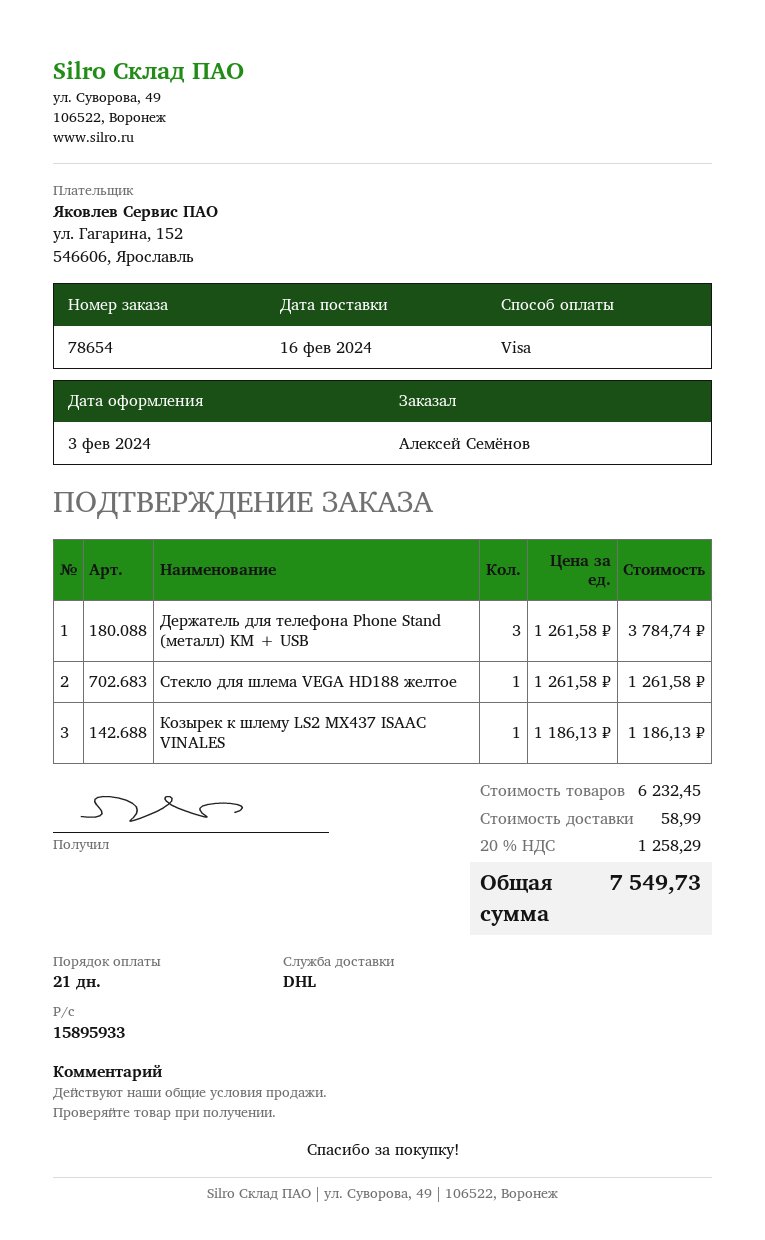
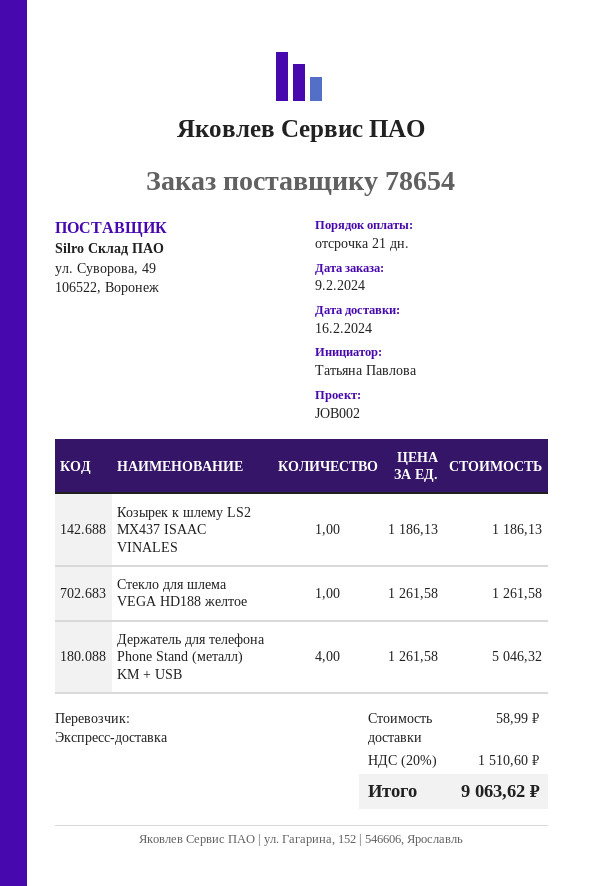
order date: 2024-02-03 -> 2024-02-09
ordered by: Алексей Семёнов -> Татьяна Павлова
shipping method: DHL -> express
Держатель для телефона Phone Stand (металл) KM + USB: 3 x 1261.58 = 3784.74 -> 4 x 1261.58 = 5046.32
tax: 20% = 1258.29 -> 20% = 1510.60
total: 7549.73 -> 9063.62

